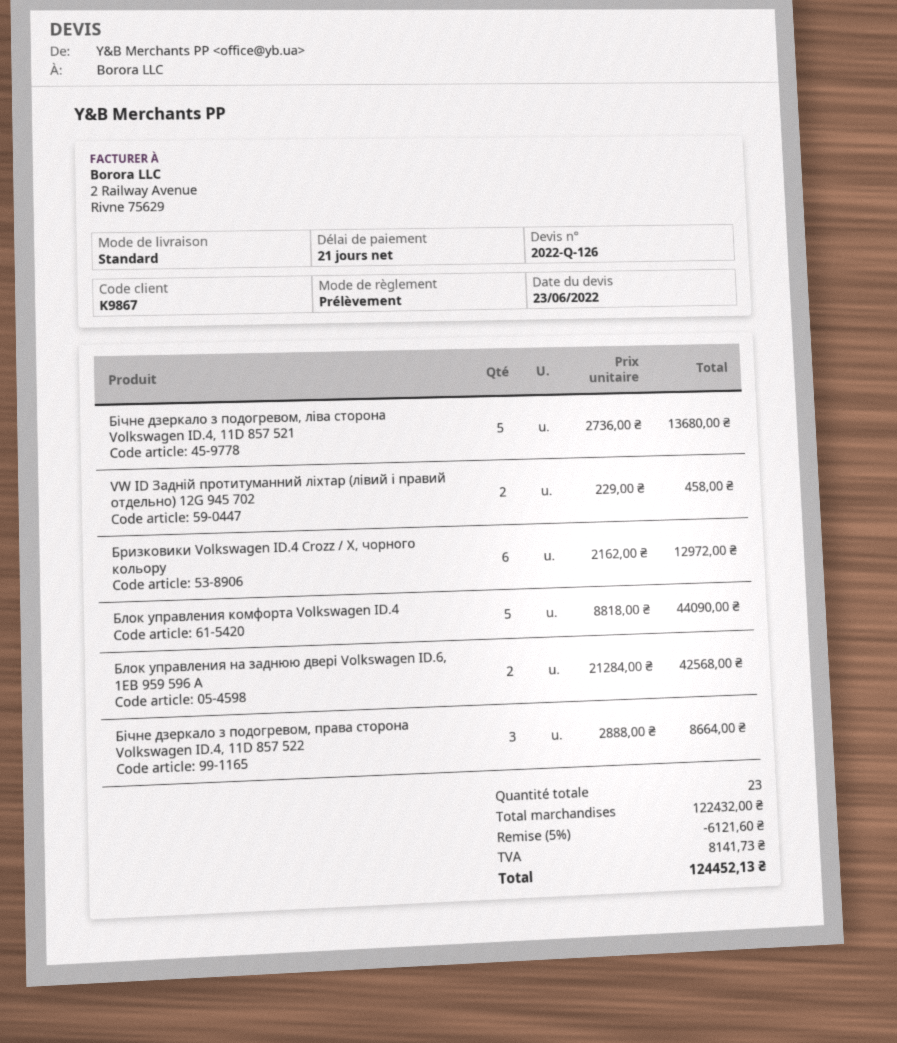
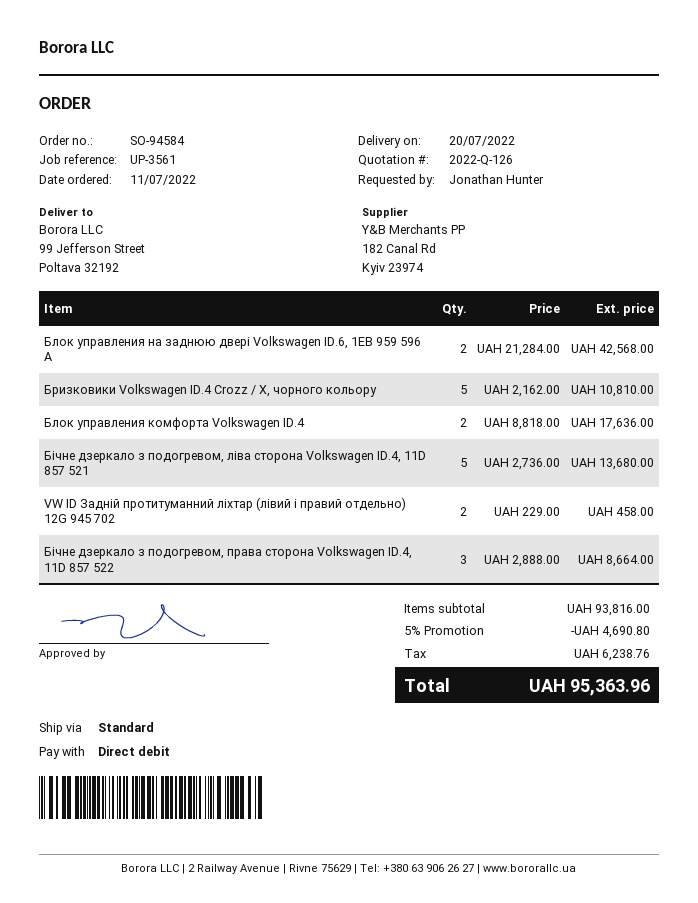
Бризковики Volkswagen ID.4 Crozz / X, чорного кольору: 6 x 2162.00 = 12972.00 -> 5 x 2162.00 = 10810.00
Блок управления комфорта Volkswagen ID.4: 5 x 8818.00 = 44090.00 -> 2 x 8818.00 = 17636.00
subtotal: 122432.00 -> 93816.00
discount: 5% = 6121.60 -> 5% = 4690.80
tax: 8141.73 -> 6238.76
total: 124452.13 -> 95363.96

